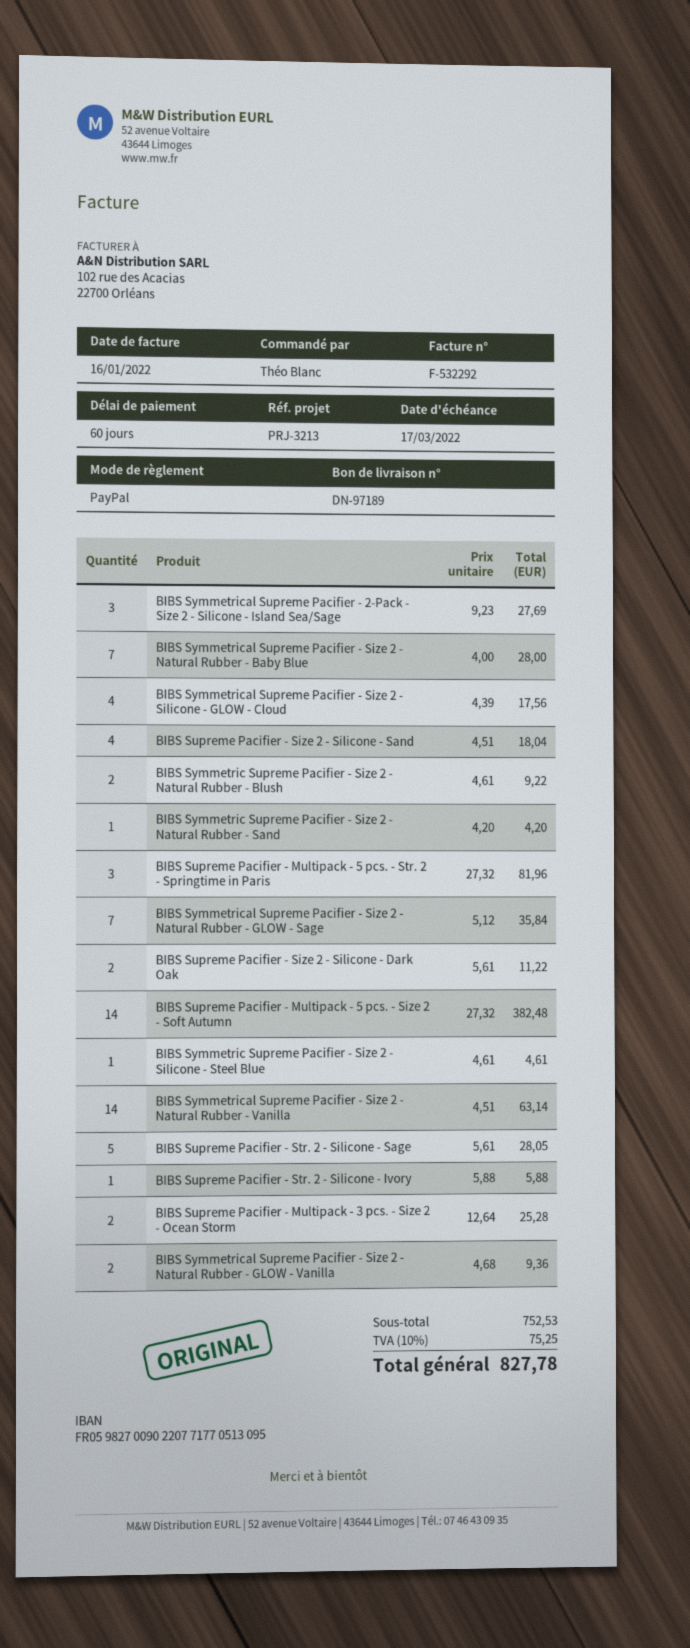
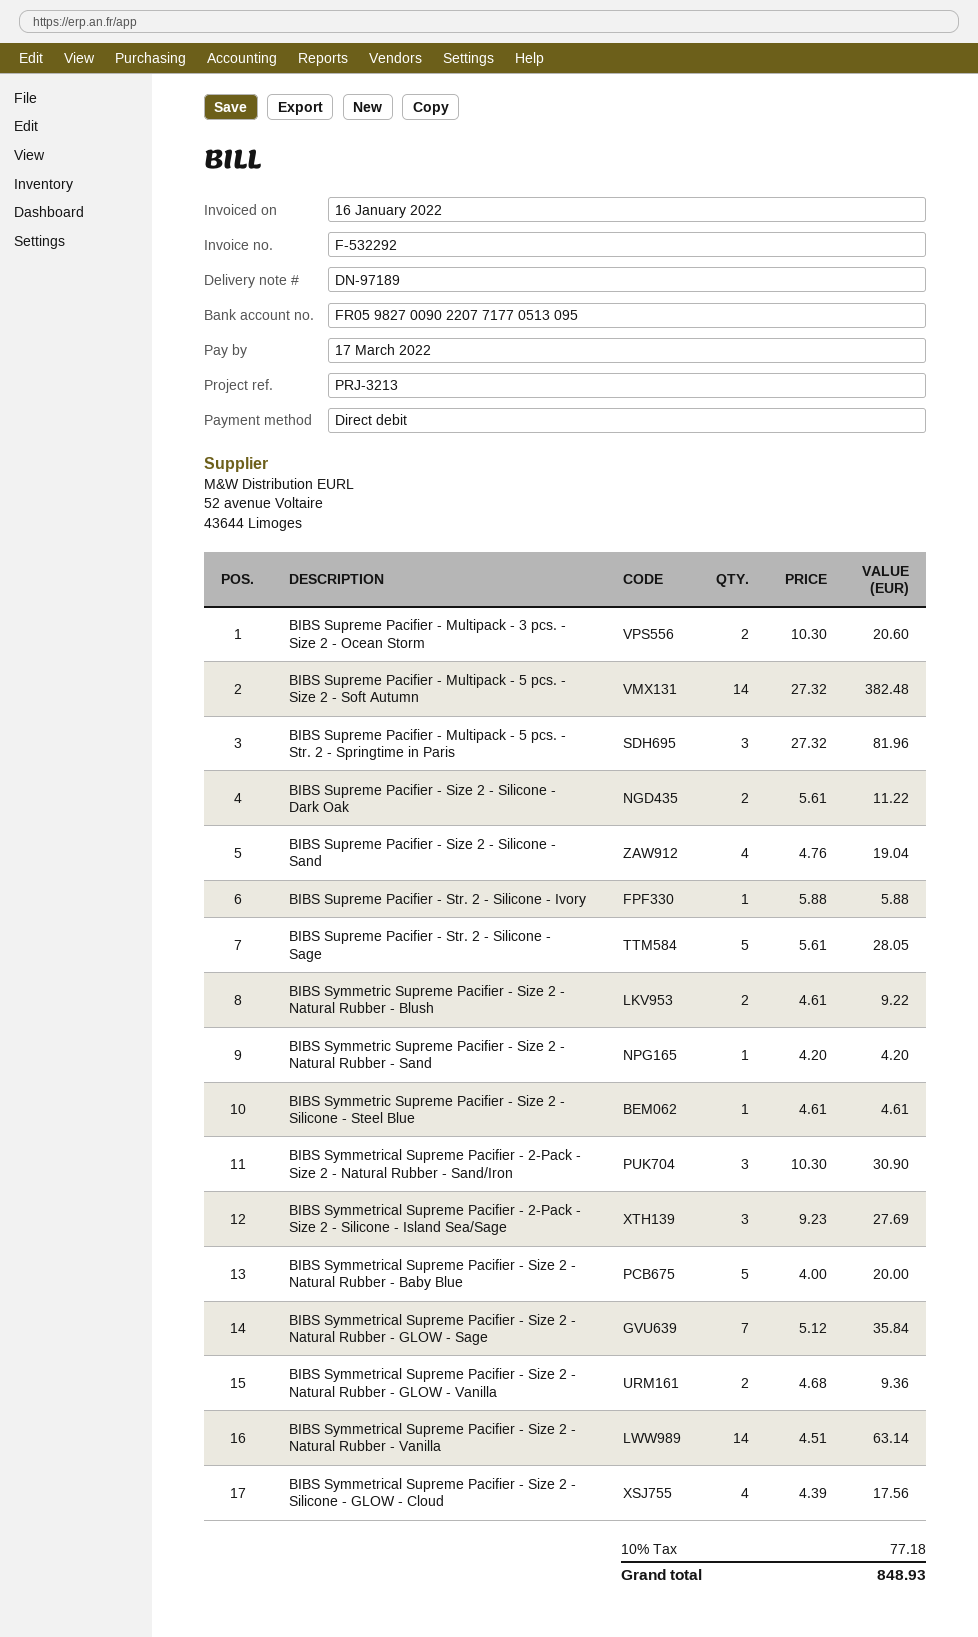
payment method: PayPal -> direct debit
BIBS Symmetrical Supreme Pacifier - Size 2 - Natural Rubber - Baby Blue: 7 x 4.00 = 28.00 -> 5 x 4.00 = 20.00
BIBS Supreme Pacifier - Size 2 - Silicone - Sand: 4 x 4.51 = 18.04 -> 4 x 4.76 = 19.04
BIBS Supreme Pacifier - Multipack - 3 pcs. - Size 2 - Ocean Storm: 2 x 12.64 = 25.28 -> 2 x 10.30 = 20.60
BIBS Symmetrical Supreme Pacifier - 2-Pack - Size 2 - Natural Rubber - Sand/Iron: none -> 3 x 10.30 = 30.90
tax: 10% = 75.25 -> 10% = 77.18
total: 827.78 -> 848.93

